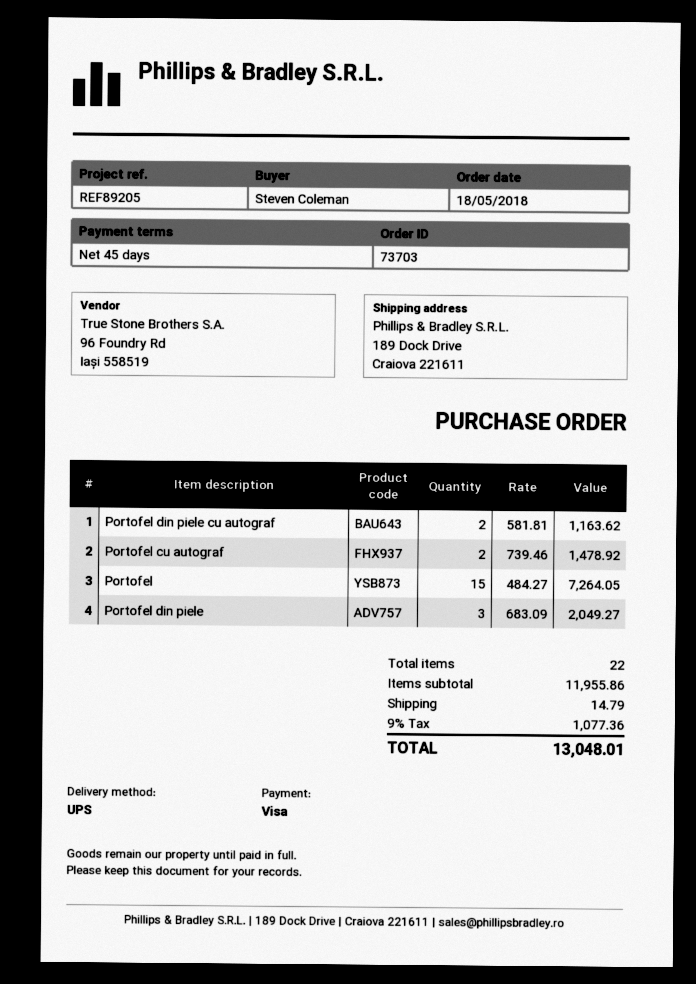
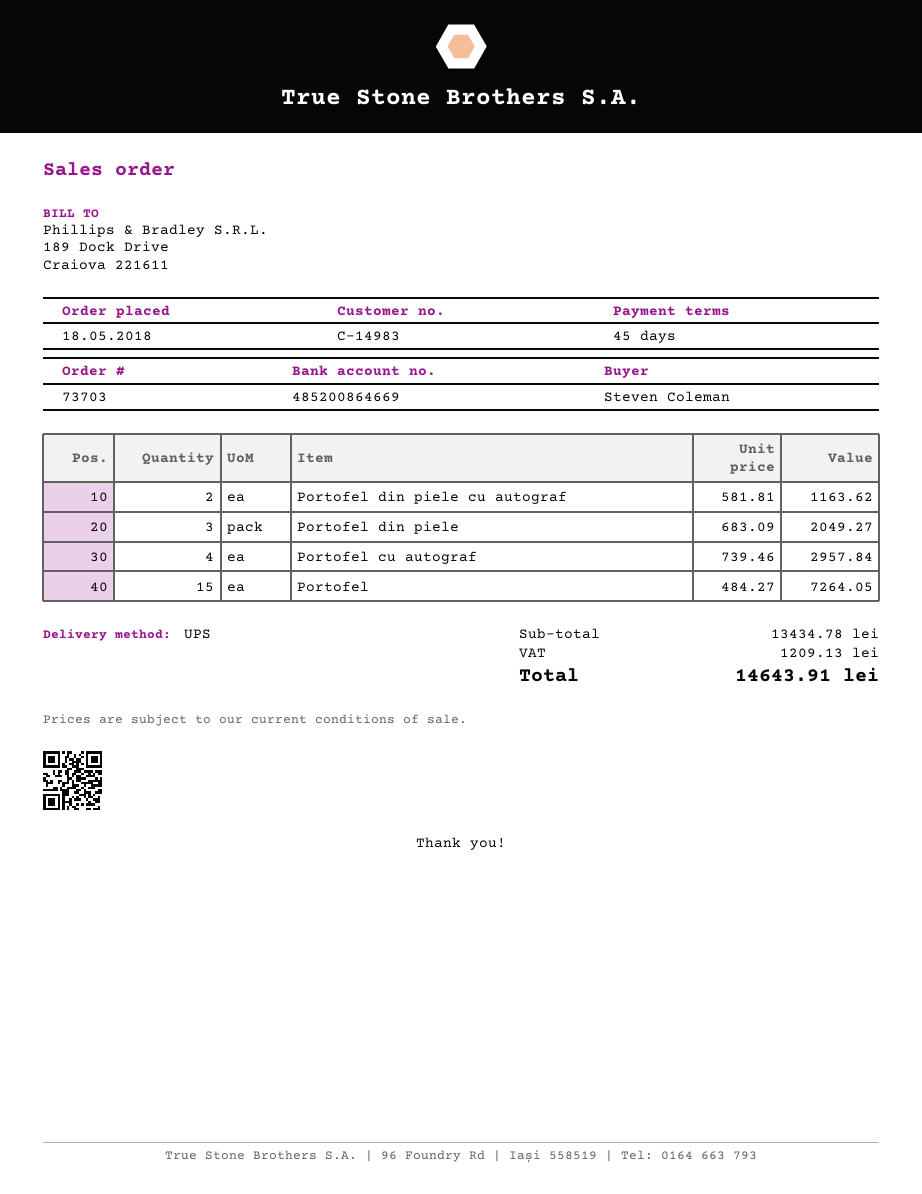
Portofel cu autograf: 2 x 739.46 = 1478.92 -> 4 x 739.46 = 2957.84
subtotal: 11955.86 -> 13434.78
shipping: 14.79 -> none
tax: 1077.36 -> 1209.13
total: 13048.01 -> 14643.91

